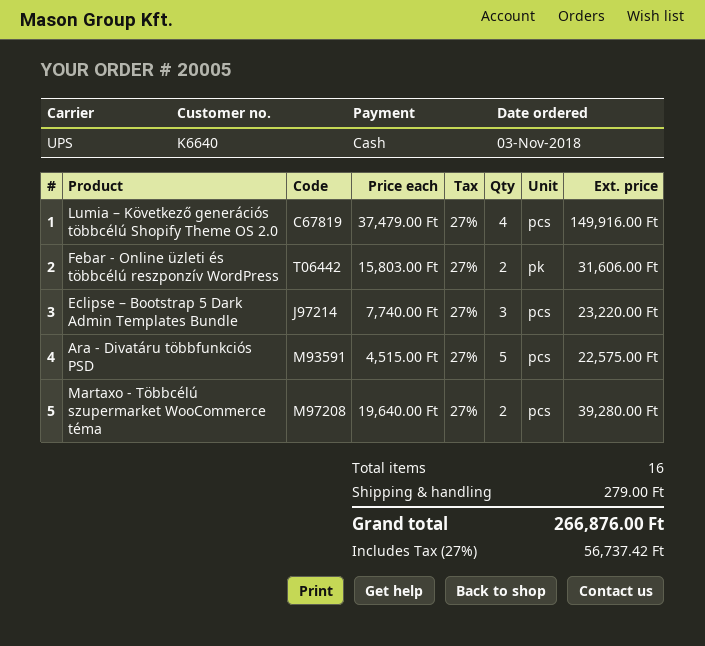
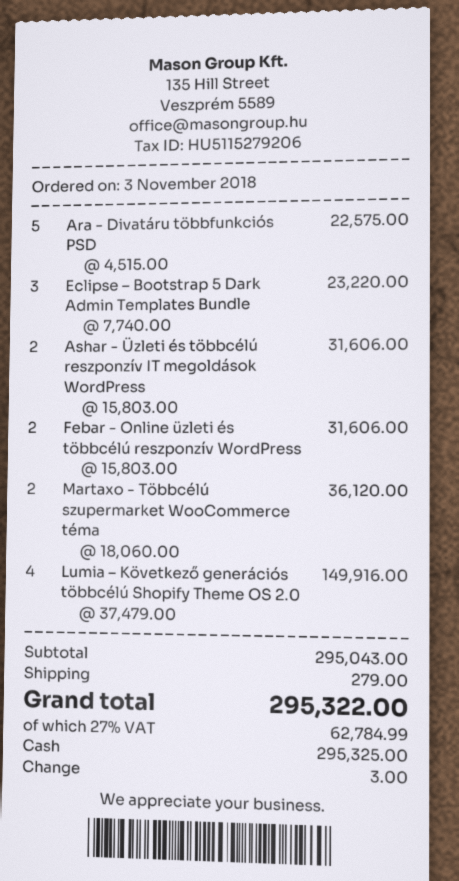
Martaxo - Többcélú szupermarket WooCommerce téma: 2 x 19640.00 = 39280.00 -> 2 x 18060.00 = 36120.00
Ashar - Üzleti és többcélú reszponzív IT megoldások WordPress: none -> 2 x 15803.00 = 31606.00
tax: 27% = 56737.42 -> 27% = 62784.99
total: 266876.00 -> 295322.00

